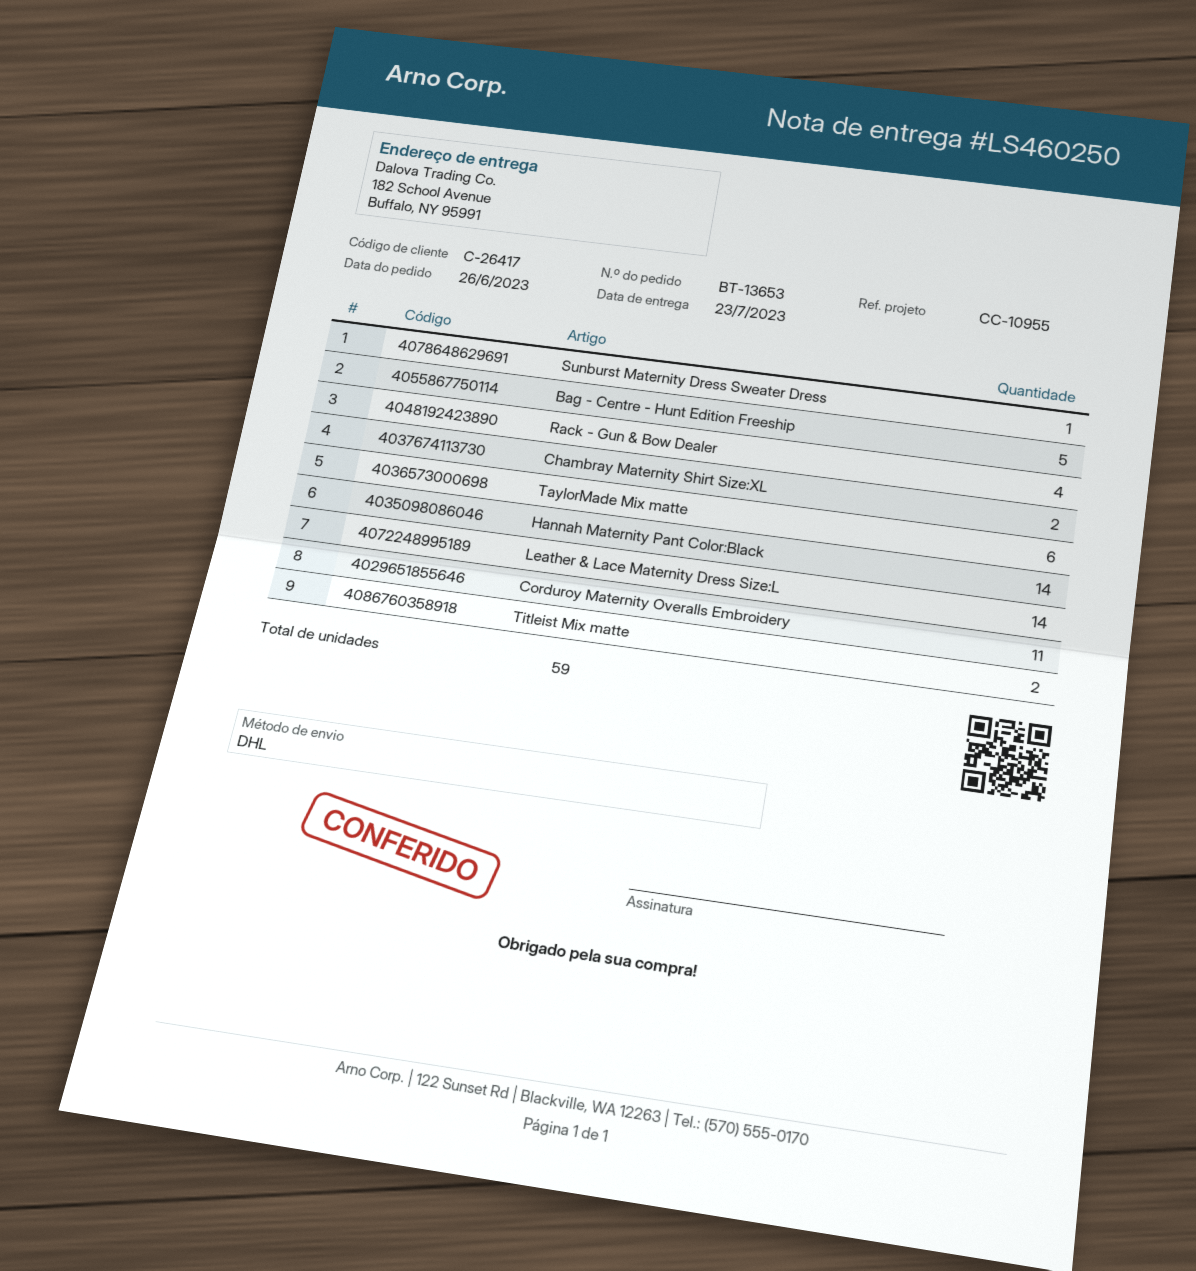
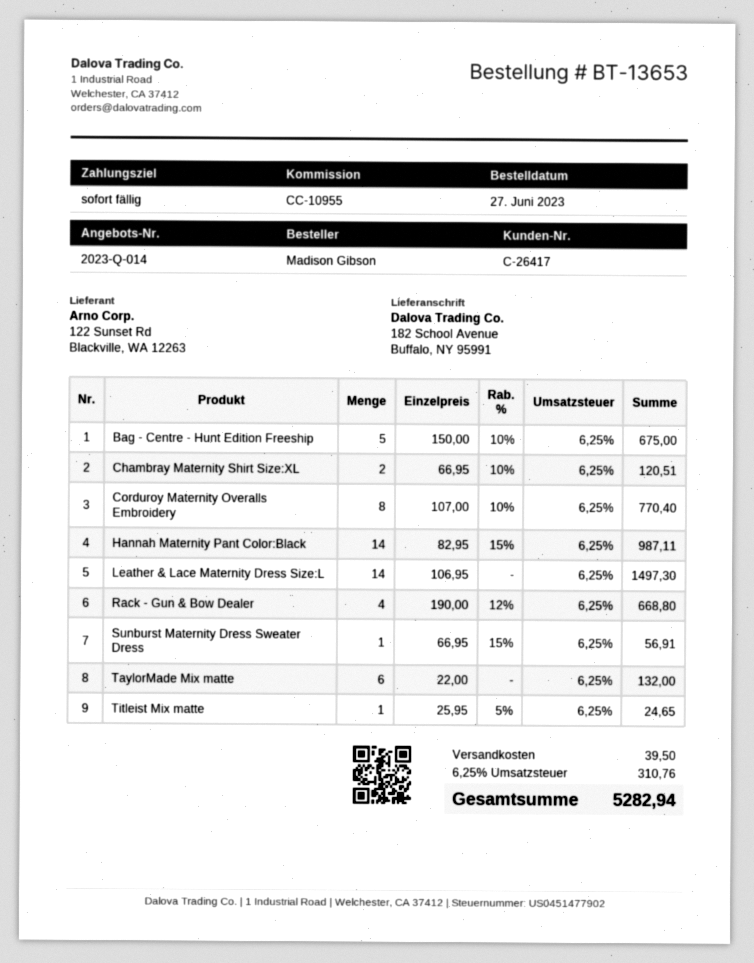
order date: 2023-06-26 -> 2023-06-27
Corduroy Maternity Overalls Embroidery: 11 -> 8
Titleist Mix matte: 2 -> 1

